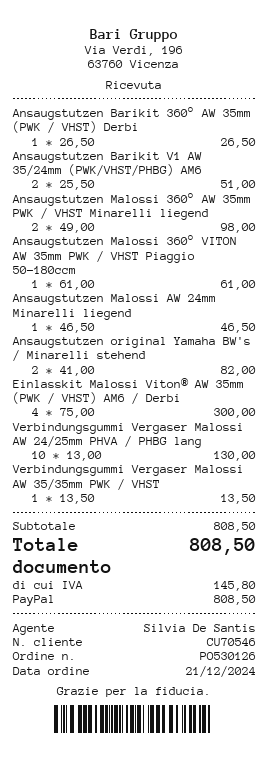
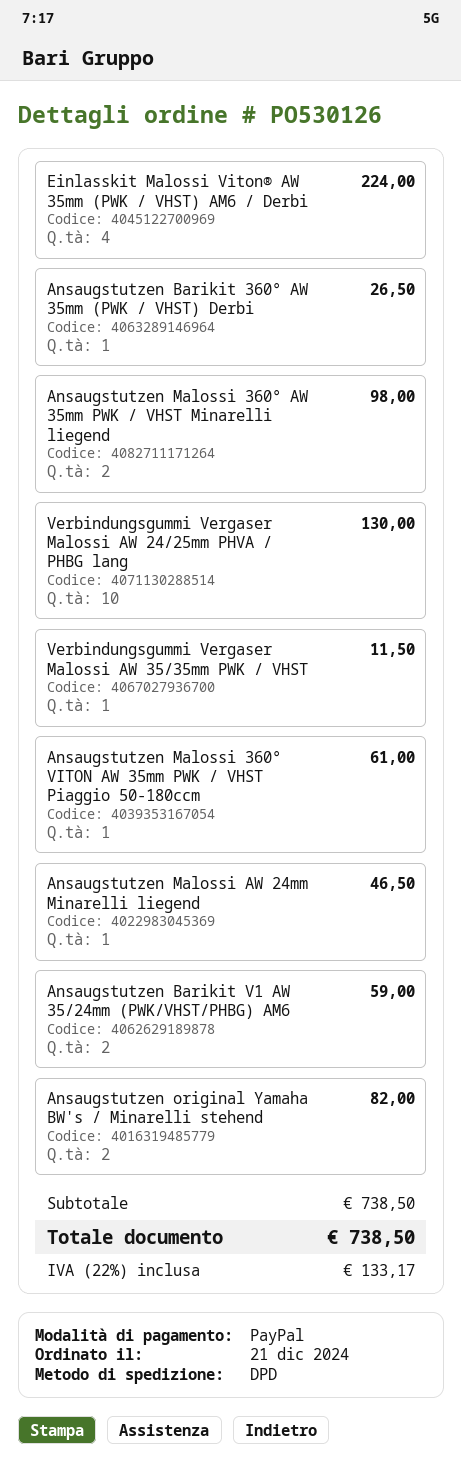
Ansaugstutzen Barikit V1 AW 35/24mm (PWK/VHST/PHBG) AM6: 2 for 51.00 -> 2 for 59.00
Einlasskit Malossi Viton® AW 35mm (PWK / VHST) AM6 / Derbi: 4 for 300.00 -> 4 for 224.00
Verbindungsgummi Vergaser Malossi AW 35/35mm PWK / VHST: 1 for 13.50 -> 1 for 11.50
subtotal: 808.50 -> 738.50
tax: 145.80 -> 133.17
total: 808.50 -> 738.50

